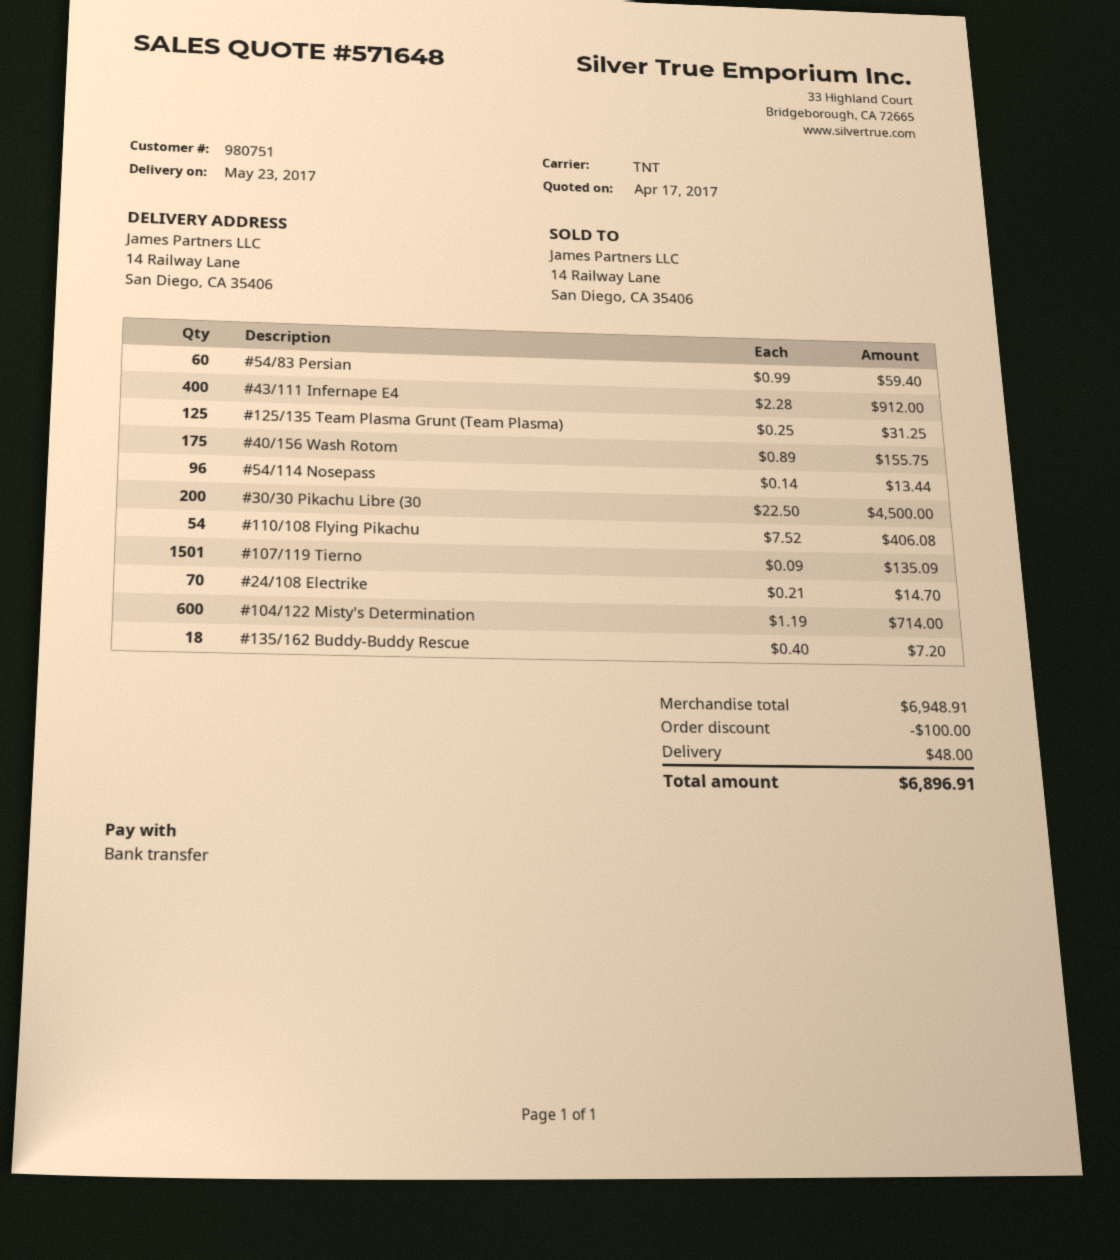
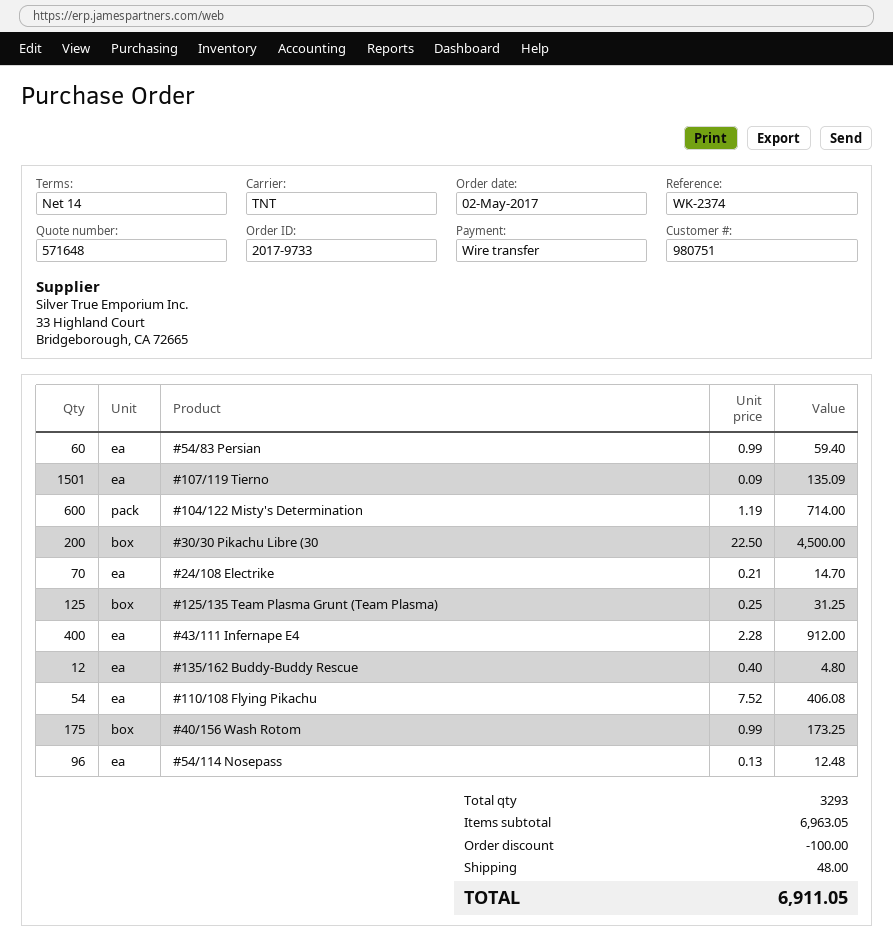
#40/156 Wash Rotom: 175 x 0.89 = 155.75 -> 175 x 0.99 = 173.25
#54/114 Nosepass: 96 x 0.14 = 13.44 -> 96 x 0.13 = 12.48
#135/162 Buddy-Buddy Rescue: 18 x 0.40 = 7.20 -> 12 x 0.40 = 4.80
subtotal: 6948.91 -> 6963.05
total: 6896.91 -> 6911.05

